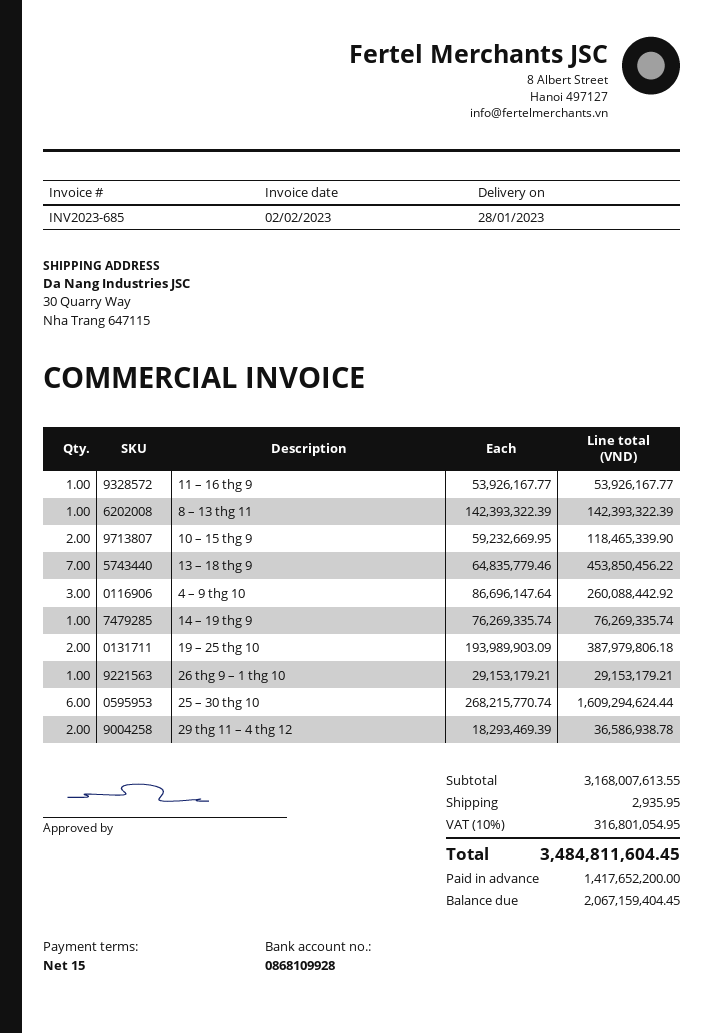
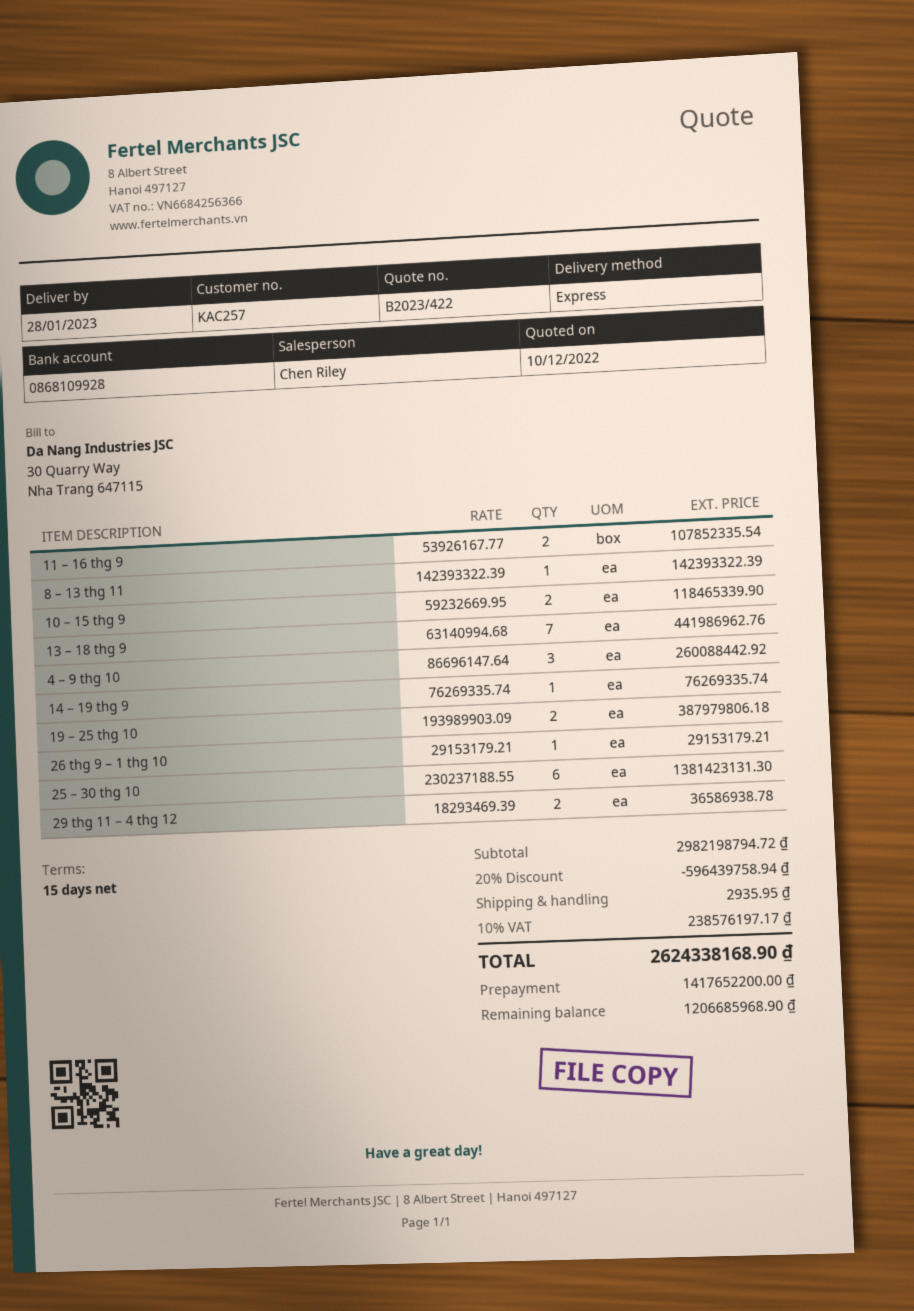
11 – 16 thg 9: 1 x 53926167.77 = 53926167.77 -> 2 x 53926167.77 = 107852335.54
13 – 18 thg 9: 7 x 64835779.46 = 453850456.22 -> 7 x 63140994.68 = 441986962.76
25 – 30 thg 10: 6 x 268215770.74 = 1609294624.44 -> 6 x 230237188.55 = 1381423131.30
subtotal: 3168007613.55 -> 2982198794.72
discount: none -> 20% = 596439758.94
tax: 10% = 316801054.95 -> 10% = 238576197.17
total: 3484811604.45 -> 2624338168.90
balance: 2067159404.45 -> 1206685968.90

